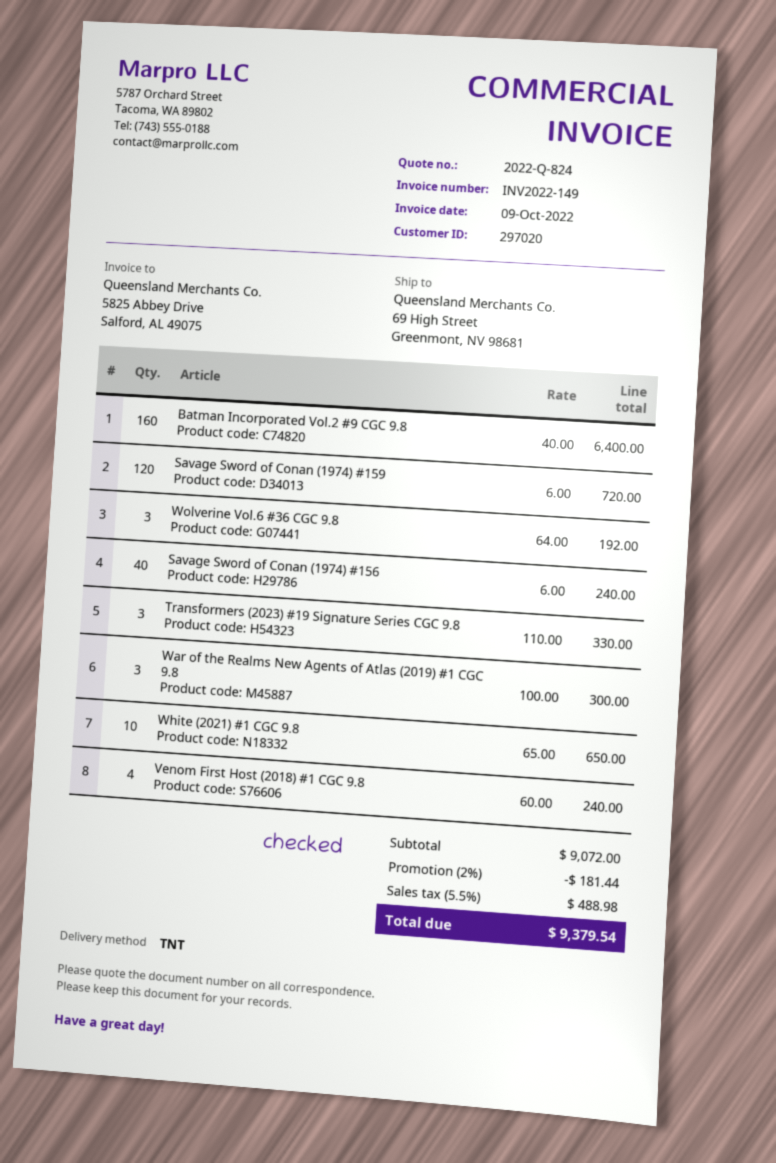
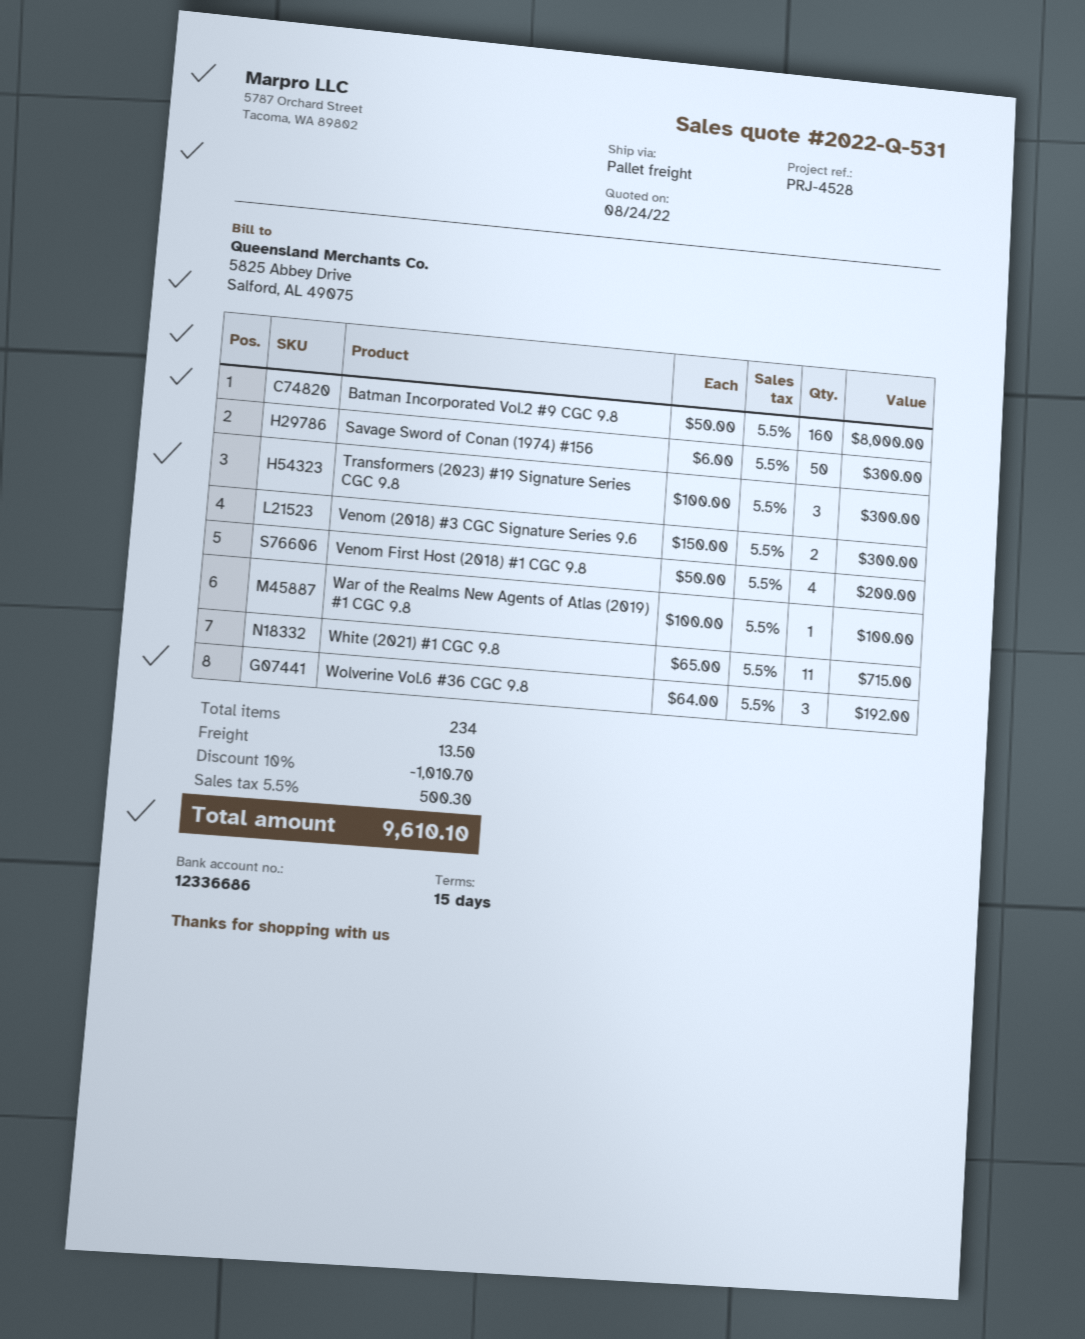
quote number: 2022-Q-824 -> 2022-Q-531
shipping method: TNT -> pallet freight
Batman Incorporated Vol.2 #9 CGC 9.8: 160 x 40.00 = 6400.00 -> 160 x 50.00 = 8000.00
Savage Sword of Conan (1974) #159: 120 x 6.00 = 720.00 -> none
Savage Sword of Conan (1974) #156: 40 x 6.00 = 240.00 -> 50 x 6.00 = 300.00
Transformers (2023) #19 Signature Series CGC 9.8: 3 x 110.00 = 330.00 -> 3 x 100.00 = 300.00
War of the Realms New Agents of Atlas (2019) #1 CGC 9.8: 3 x 100.00 = 300.00 -> 1 x 100.00 = 100.00
White (2021) #1 CGC 9.8: 10 x 65.00 = 650.00 -> 11 x 65.00 = 715.00
Venom First Host (2018) #1 CGC 9.8: 4 x 60.00 = 240.00 -> 4 x 50.00 = 200.00
Venom (2018) #3 CGC Signature Series 9.6: none -> 2 x 150.00 = 300.00
discount: 2% = 181.44 -> 10% = 1010.70
shipping: none -> 13.50
tax: 5.5% = 488.98 -> 5.5% = 500.30
total: 9379.54 -> 9610.10

